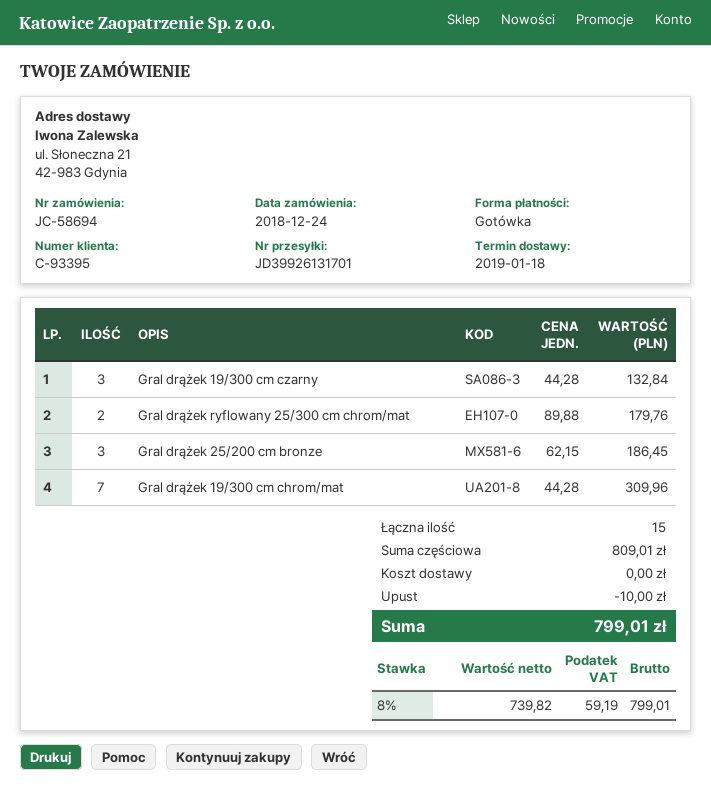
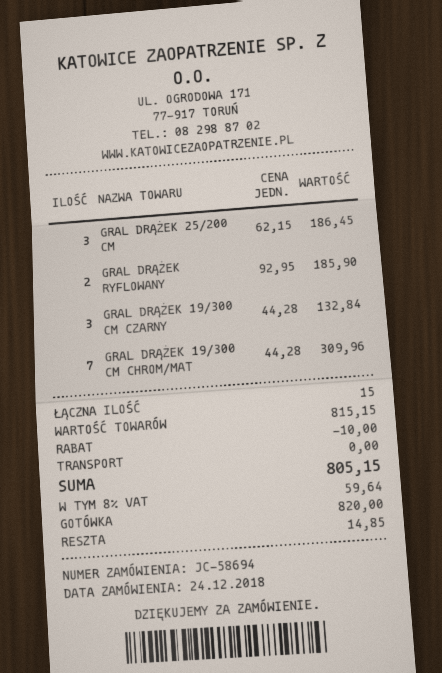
Gral drążek ryflowany 25/300 cm chrom/mat: 2 x 89.88 = 179.76 -> 2 x 92.95 = 185.90
subtotal: 809.01 -> 815.15
tax: 8% = 59.19 -> 8% = 59.64
total: 799.01 -> 805.15

